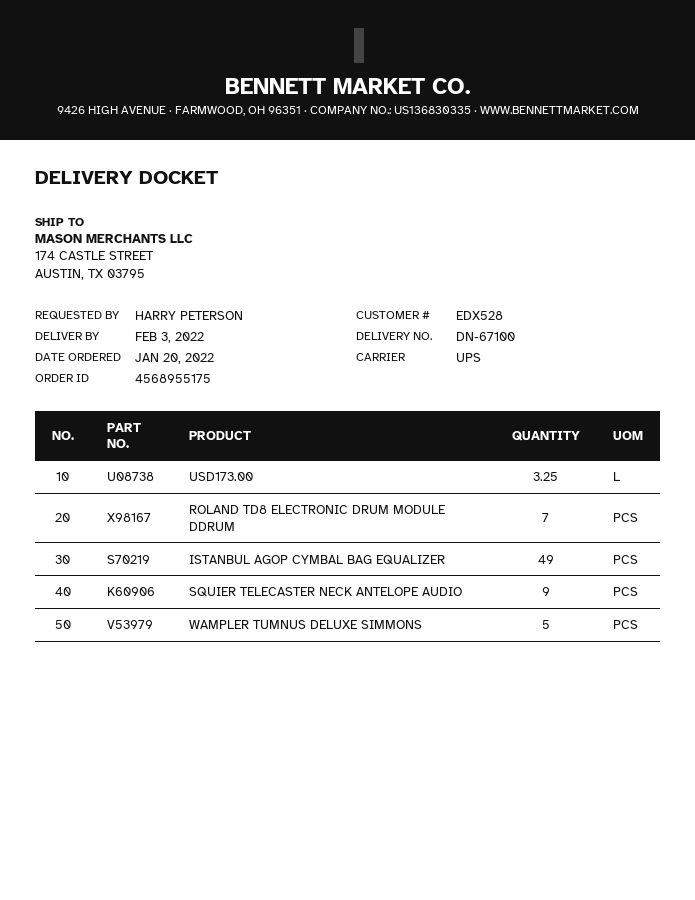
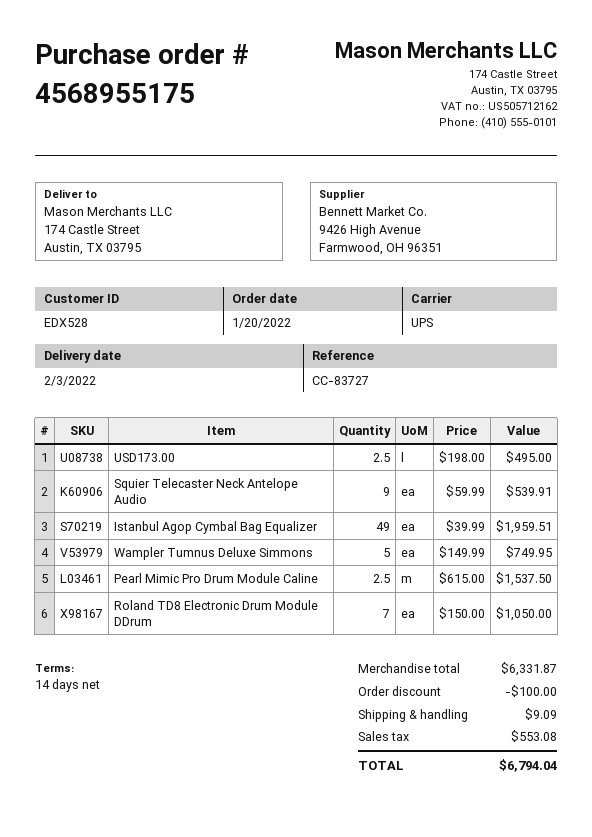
USD173.00: 3.25 -> 2.5
Pearl Mimic Pro Drum Module Caline: none -> 2.5

